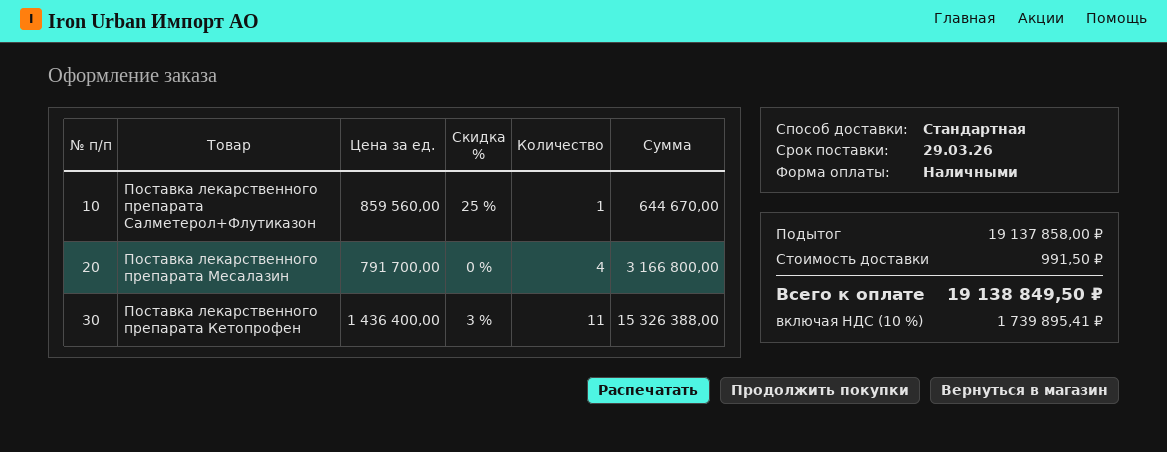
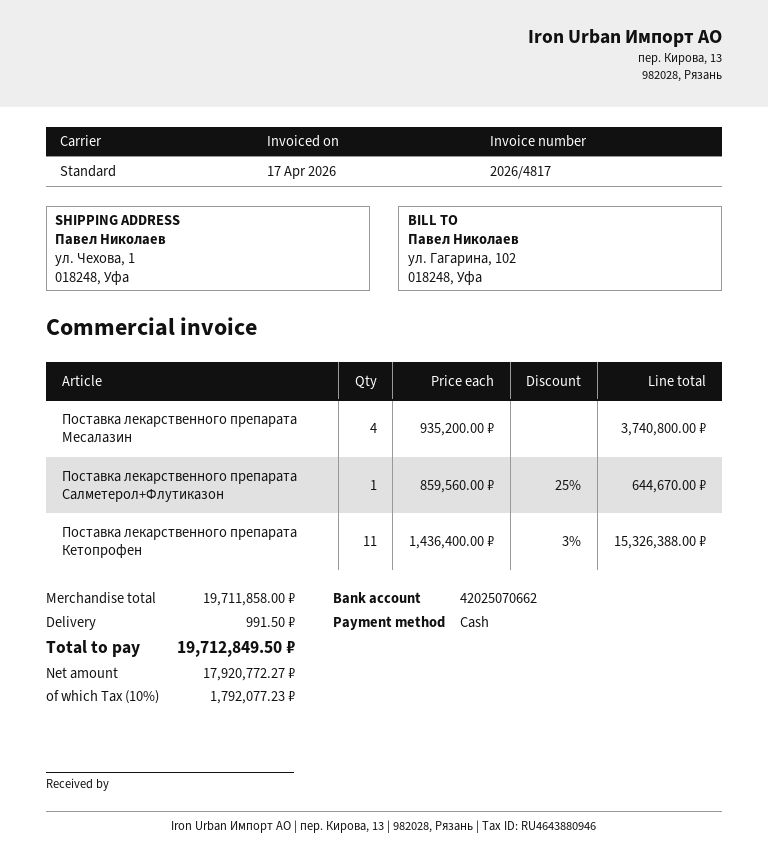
Поставка лекарственного препарата Месалазин: 4 x 791700.00 = 3166800.00 -> 4 x 935200.00 = 3740800.00
subtotal: 19137858.00 -> 19711858.00
tax: 10% = 1739895.41 -> 10% = 1792077.23
total: 19138849.50 -> 19712849.50

